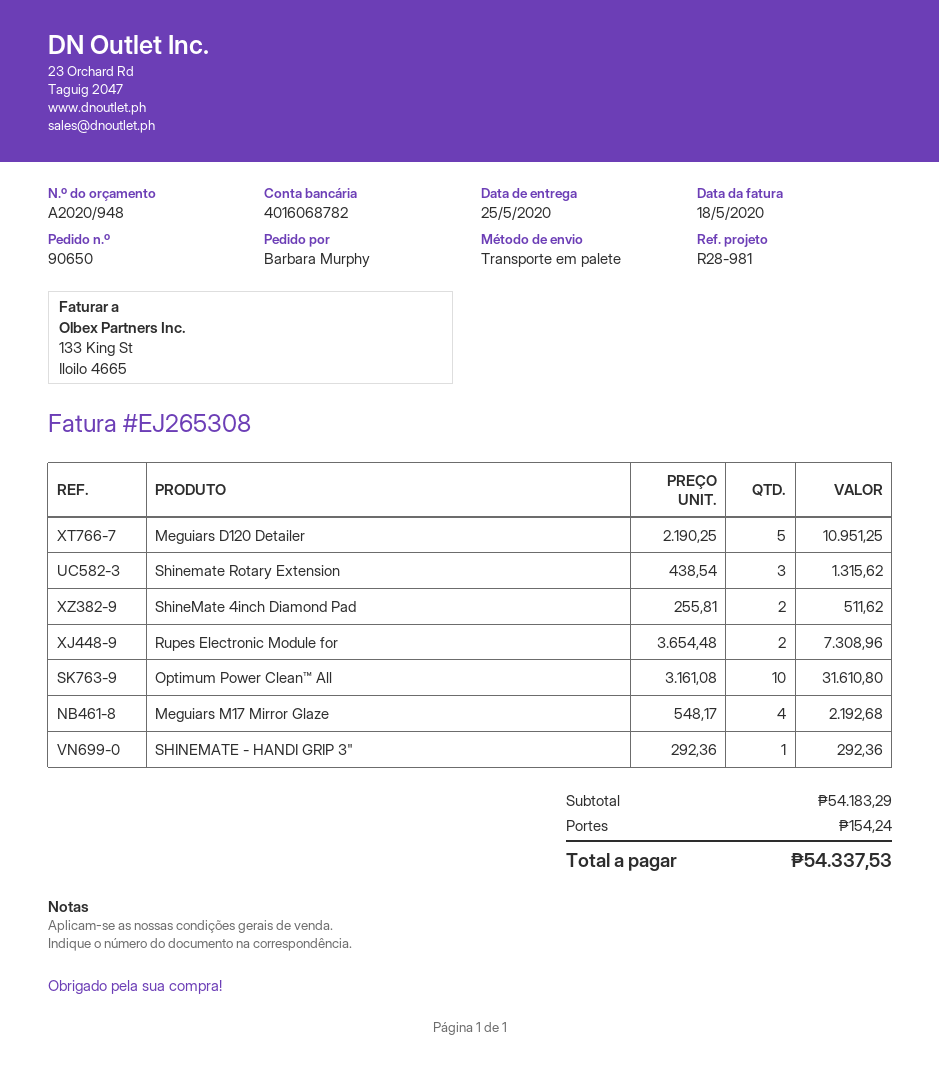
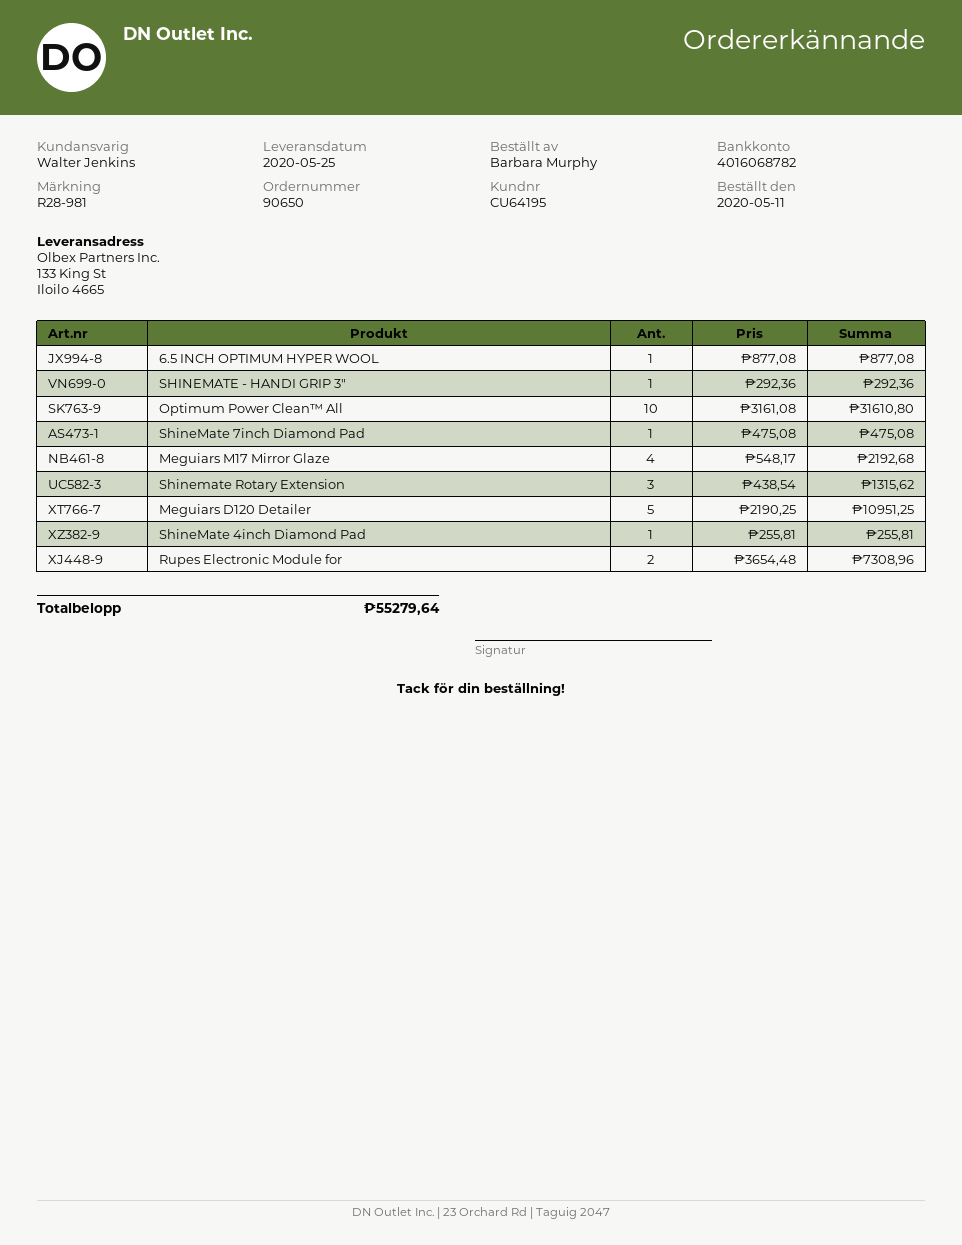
ShineMate 4inch Diamond Pad: 2 x 255.81 = 511.62 -> 1 x 255.81 = 255.81
6.5 INCH OPTIMUM HYPER WOOL: none -> 1 x 877.08 = 877.08
ShineMate 7inch Diamond Pad: none -> 1 x 475.08 = 475.08
shipping: 154.24 -> none
total: 54337.53 -> 55279.64

